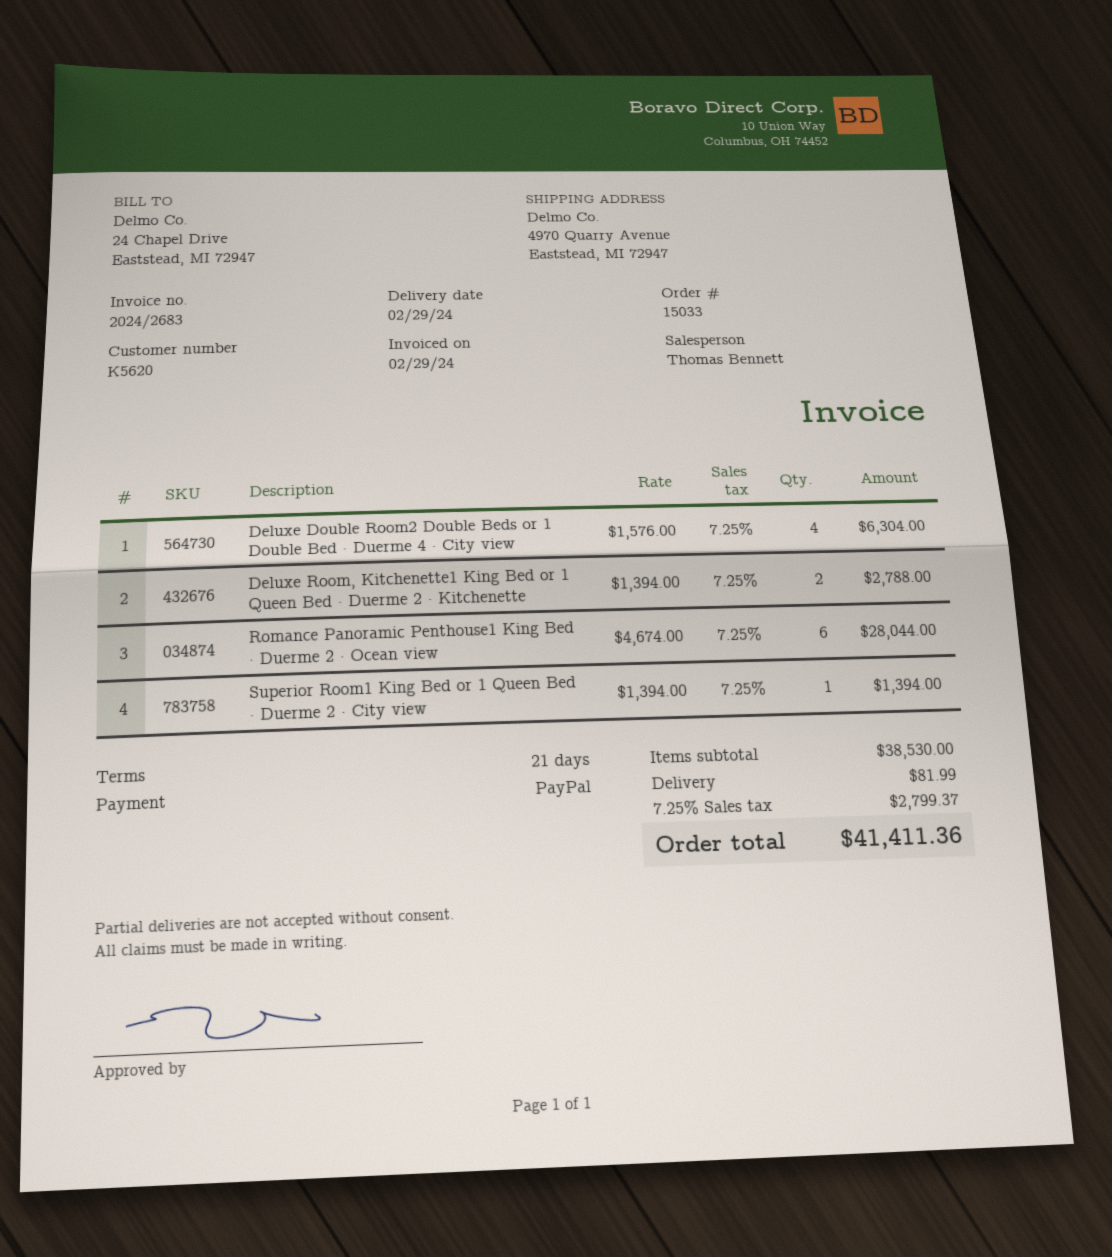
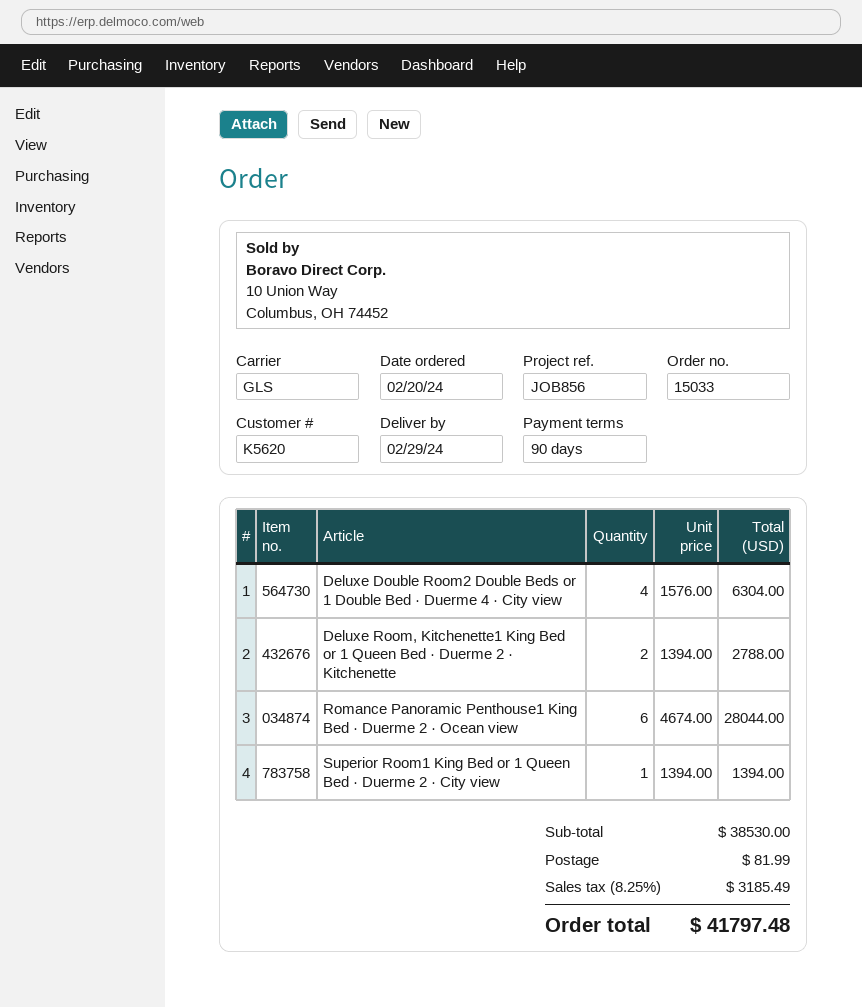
payment terms: 21 days -> 90 days
tax: 7.25% = 2799.37 -> 8.25% = 3185.49
total: 41411.36 -> 41797.48

